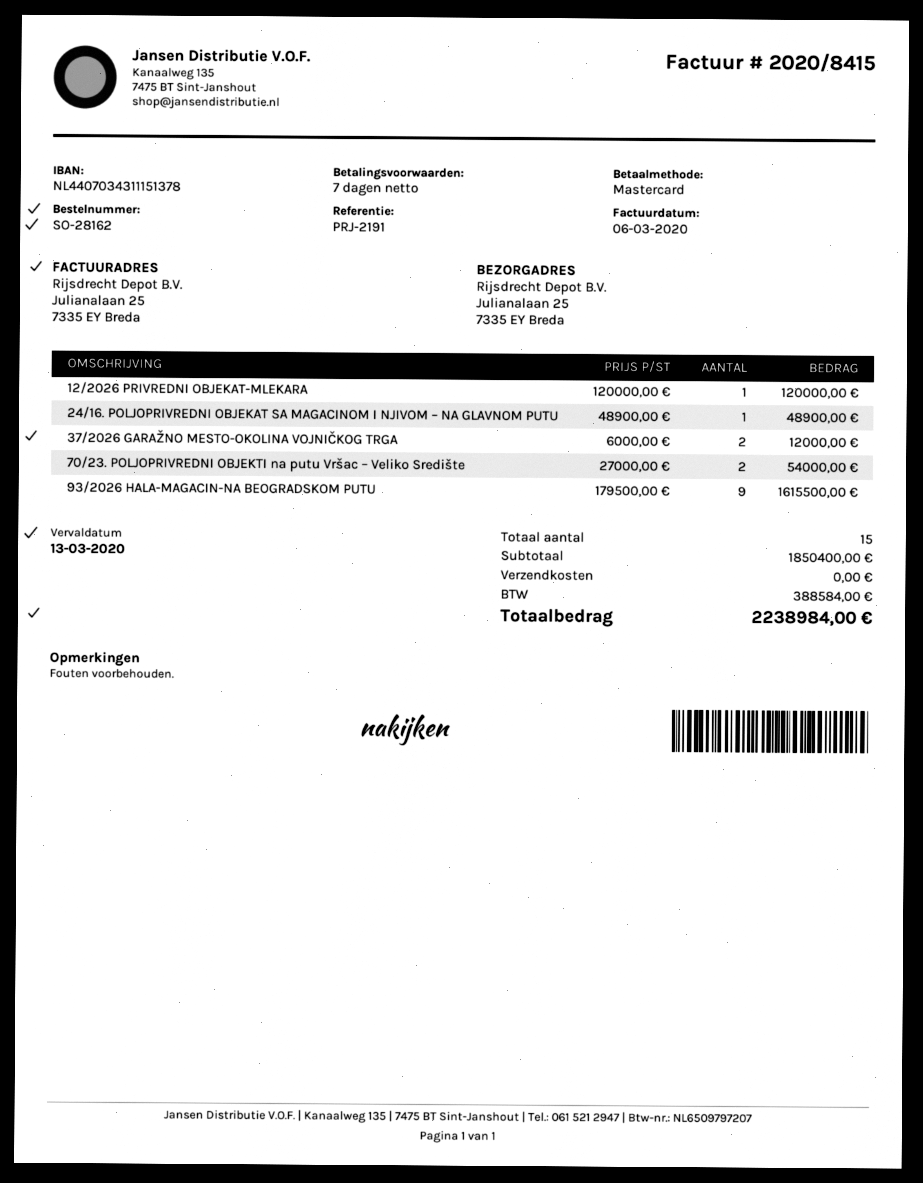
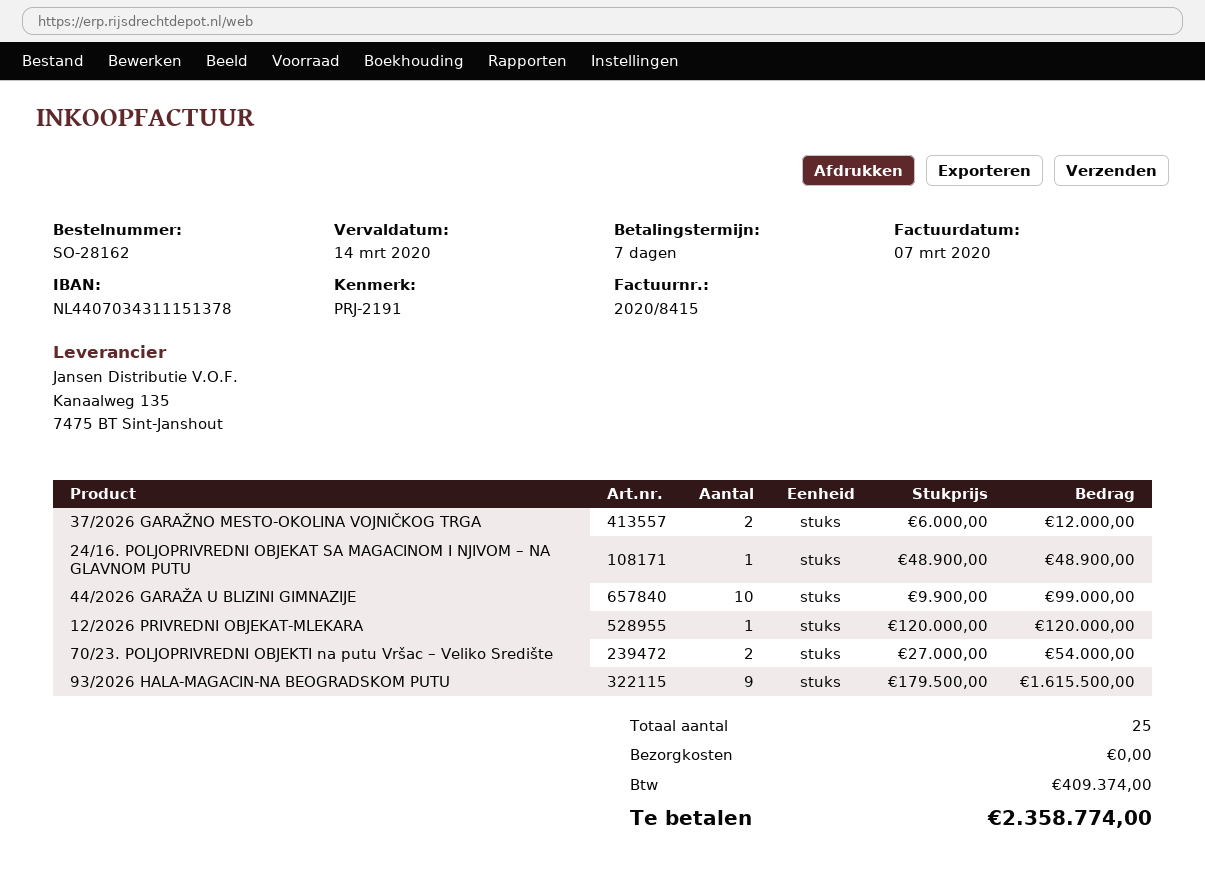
invoice date: 2020-03-06 -> 2020-03-07
due date: 2020-03-13 -> 2020-03-14
44/2026 GARAŽA U BLIZINI GIMNAZIJE: none -> 10 x 9900.00 = 99000.00
total quantity: 15 -> 25
tax: 388584.00 -> 409374.00
total: 2238984.00 -> 2358774.00

